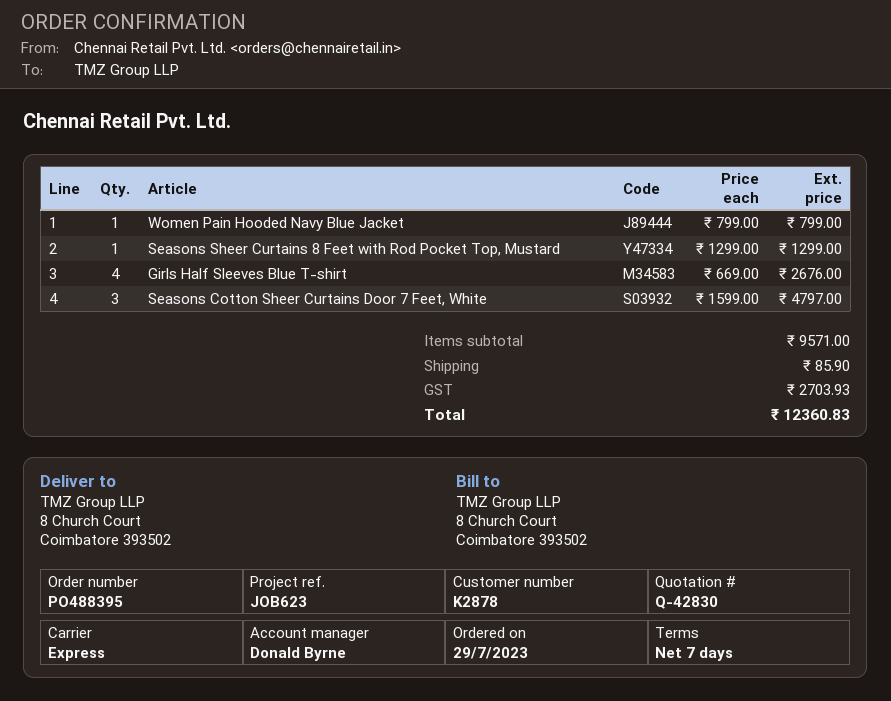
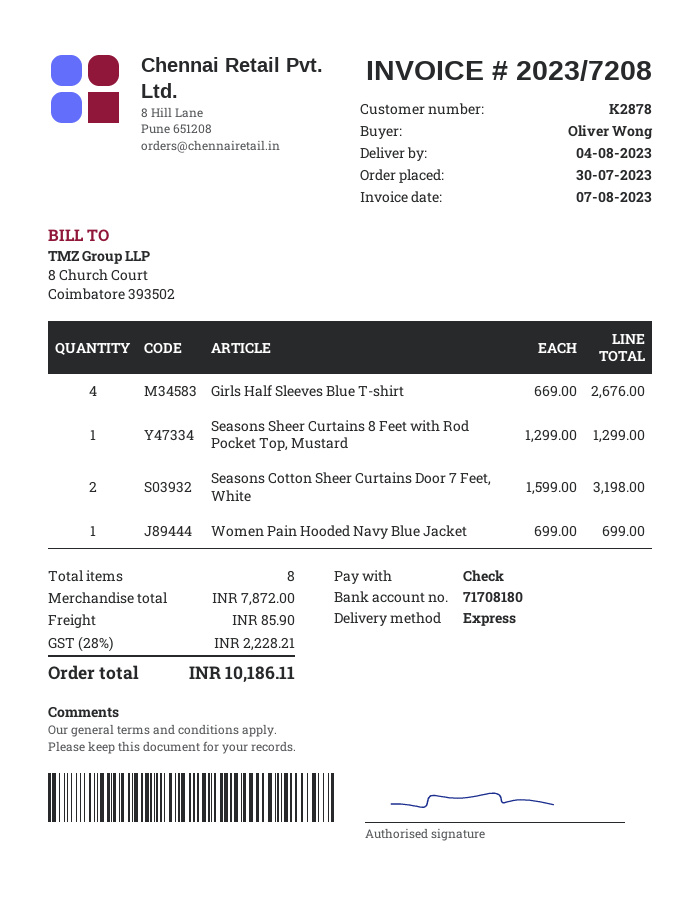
order date: 2023-07-29 -> 2023-07-30
Women Pain Hooded Navy Blue Jacket: 1 x 799.00 = 799.00 -> 1 x 699.00 = 699.00
Seasons Cotton Sheer Curtains Door 7 Feet, White: 3 x 1599.00 = 4797.00 -> 2 x 1599.00 = 3198.00
subtotal: 9571.00 -> 7872.00
tax: 2703.93 -> 2228.21
total: 12360.83 -> 10186.11

